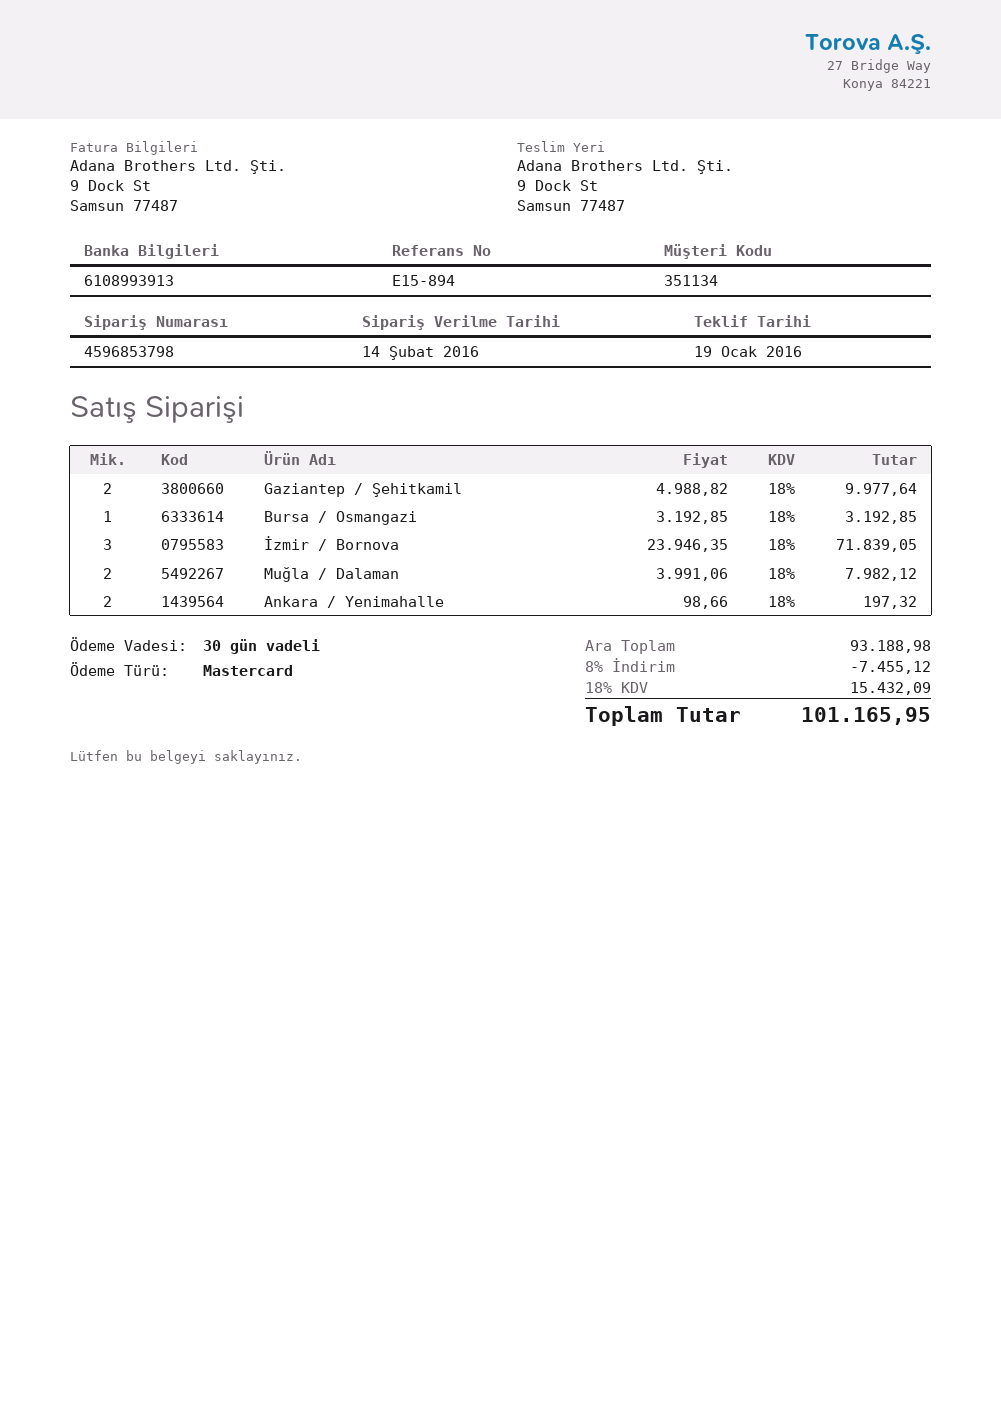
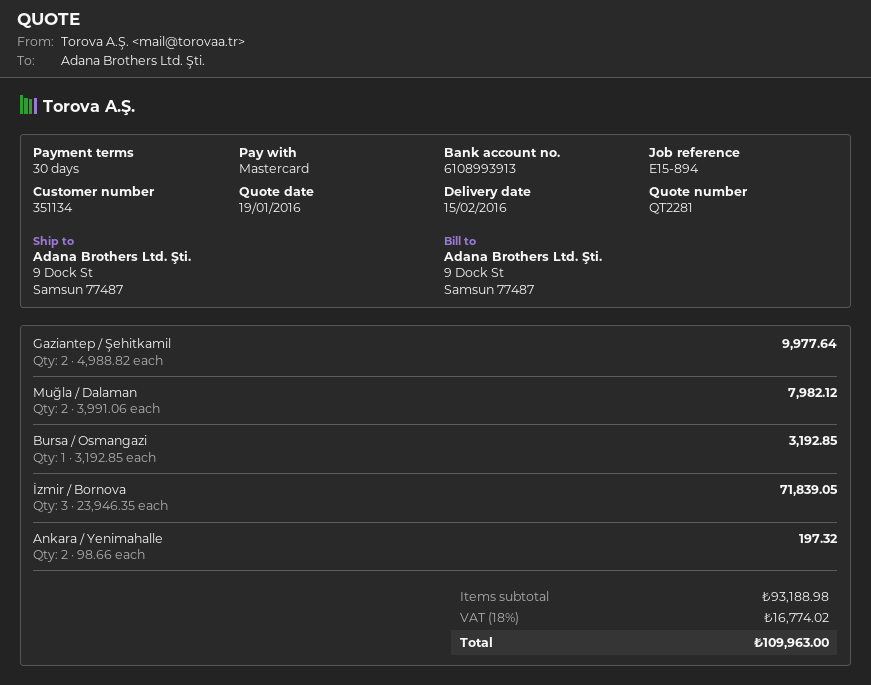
discount: 8% = 7455.12 -> none
tax: 18% = 15432.09 -> 18% = 16774.02
total: 101165.95 -> 109963.00

